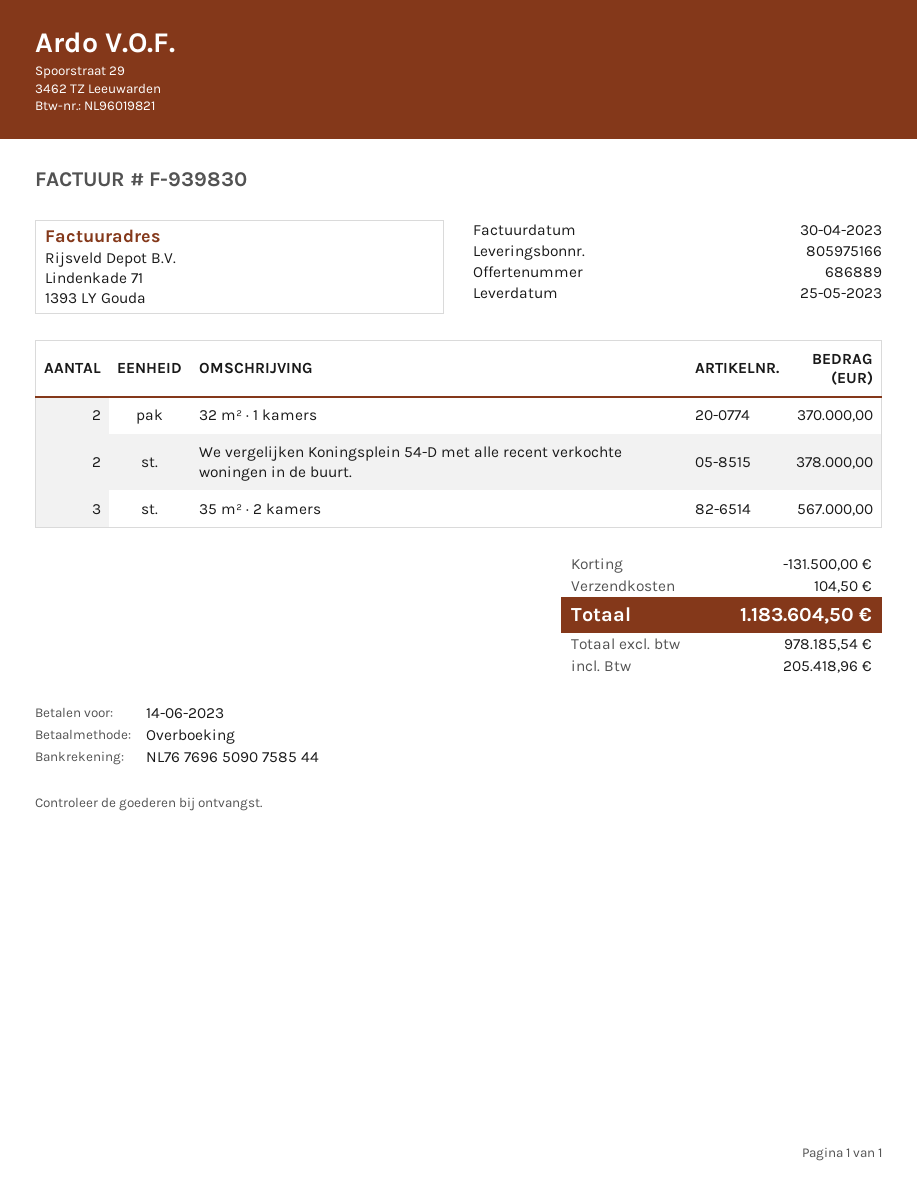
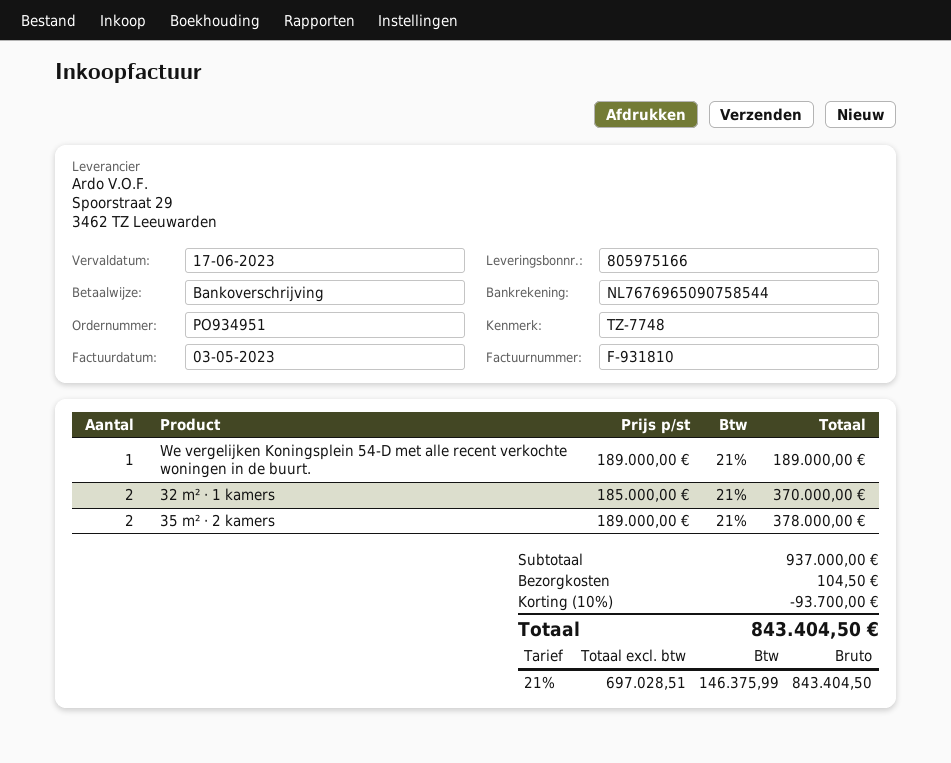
invoice number: F-939830 -> F-931810
invoice date: 2023-04-30 -> 2023-05-03
due date: 2023-06-14 -> 2023-06-17
We vergelijken Koningsplein 54-D met alle recent verkochte woningen in de buurt.: 2 for 378000.00 -> 1 for 189000.00
35 m² · 2 kamers: 3 for 567000.00 -> 2 for 378000.00
discount: 131500.00 -> 93700.00
net: 978185.54 -> 697028.51
tax: 205418.96 -> 146375.99
total: 1183604.50 -> 843404.50

